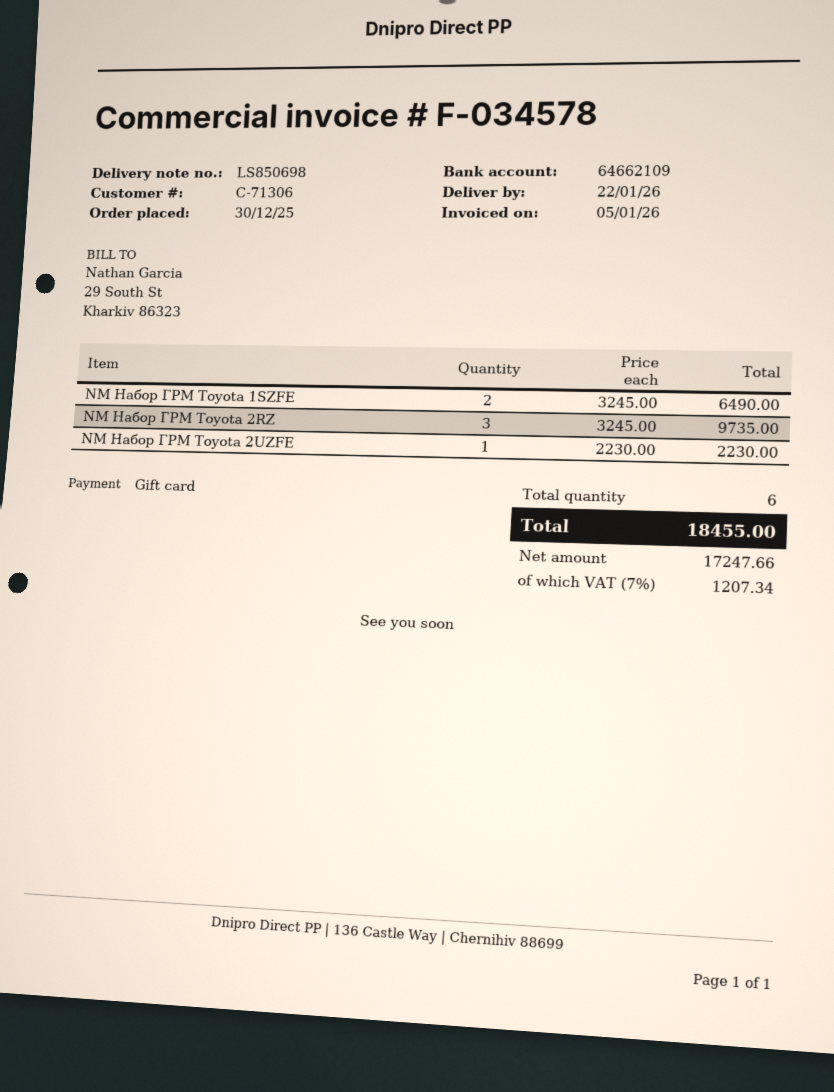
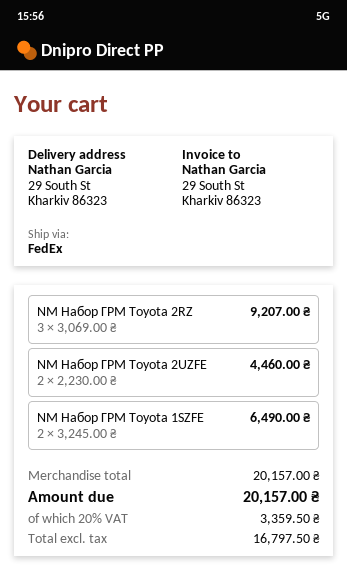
NM Набор ГРМ Toyota 2RZ: 3 x 3245.00 = 9735.00 -> 3 x 3069.00 = 9207.00
NM Набор ГРМ Toyota 2UZFE: 1 x 2230.00 = 2230.00 -> 2 x 2230.00 = 4460.00
net: 17247.66 -> 16797.50
tax: 7% = 1207.34 -> 20% = 3359.50
total: 18455.00 -> 20157.00

